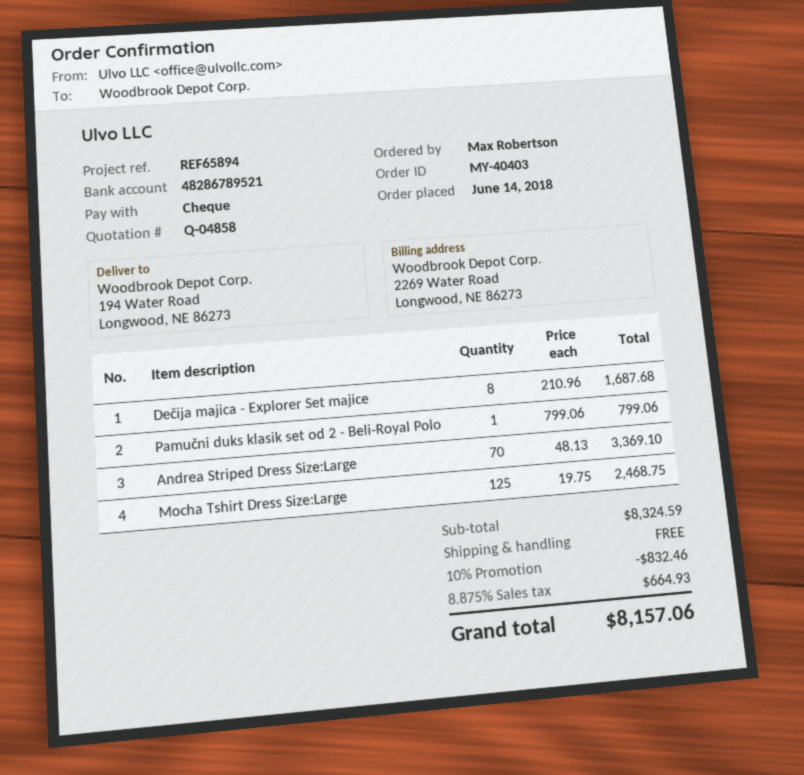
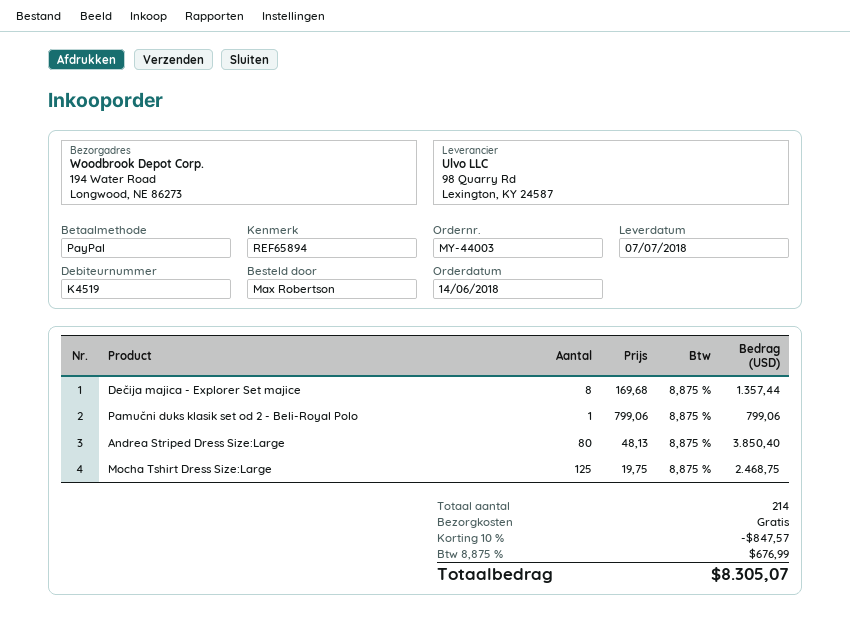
order number: MY-40403 -> MY-44003
payment method: cheque -> PayPal
Dečija majica - Explorer Set majice: 8 x 210.96 = 1687.68 -> 8 x 169.68 = 1357.44
Andrea Striped Dress Size:Large: 70 x 48.13 = 3369.10 -> 80 x 48.13 = 3850.40
discount: 10% = 832.46 -> 10% = 847.57
tax: 8.875% = 664.93 -> 8.875% = 676.99
total: 8157.06 -> 8305.07

